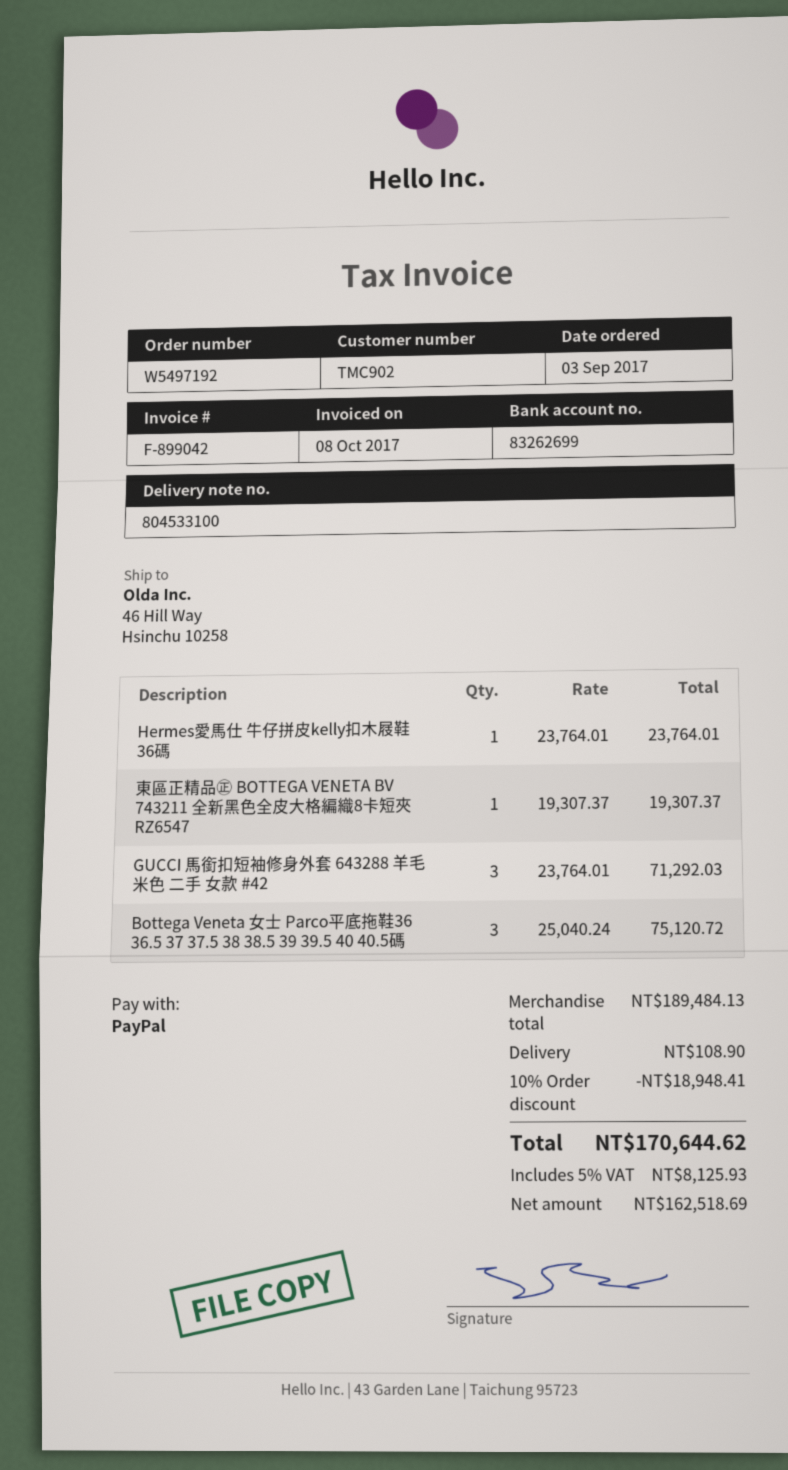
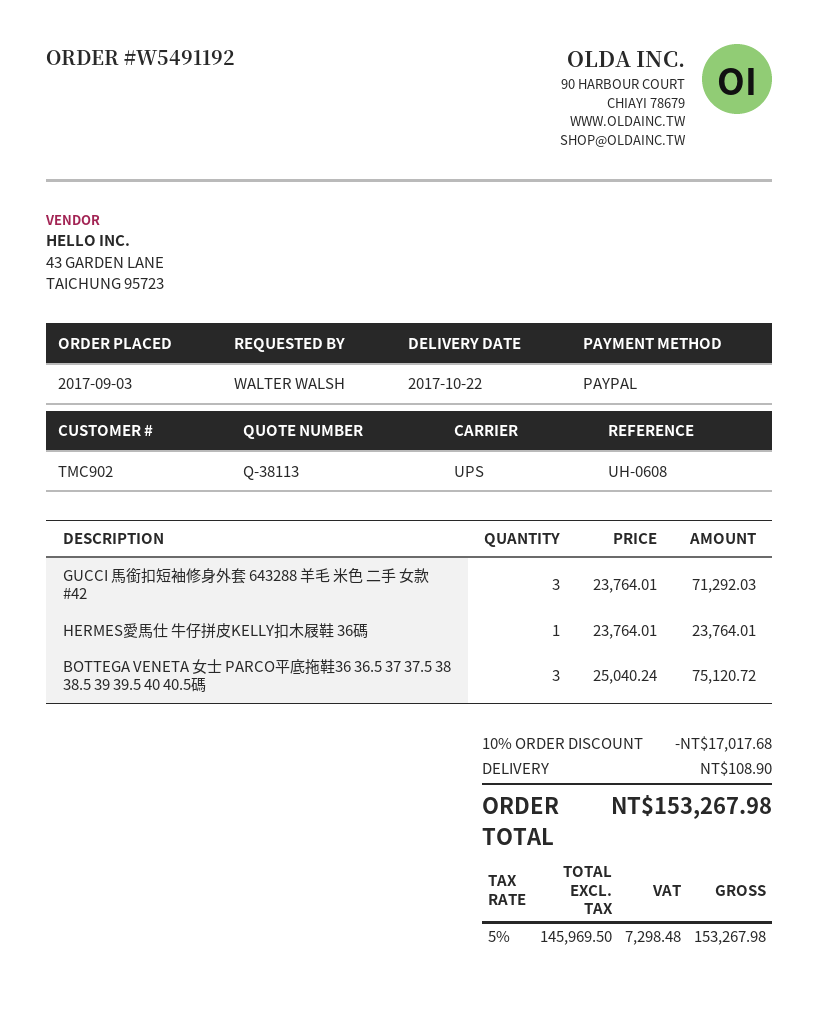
order number: W5497192 -> W5491192
東區正精品㊣ BOTTEGA VENETA BV 743211 全新黑色全皮大格編織8卡短夾 RZ6547: 1 x 19307.37 = 19307.37 -> none
discount: 10% = 18948.41 -> 10% = 17017.68
net: 162518.69 -> 145969.50
tax: 5% = 8125.93 -> 5% = 7298.48
total: 170644.62 -> 153267.98

